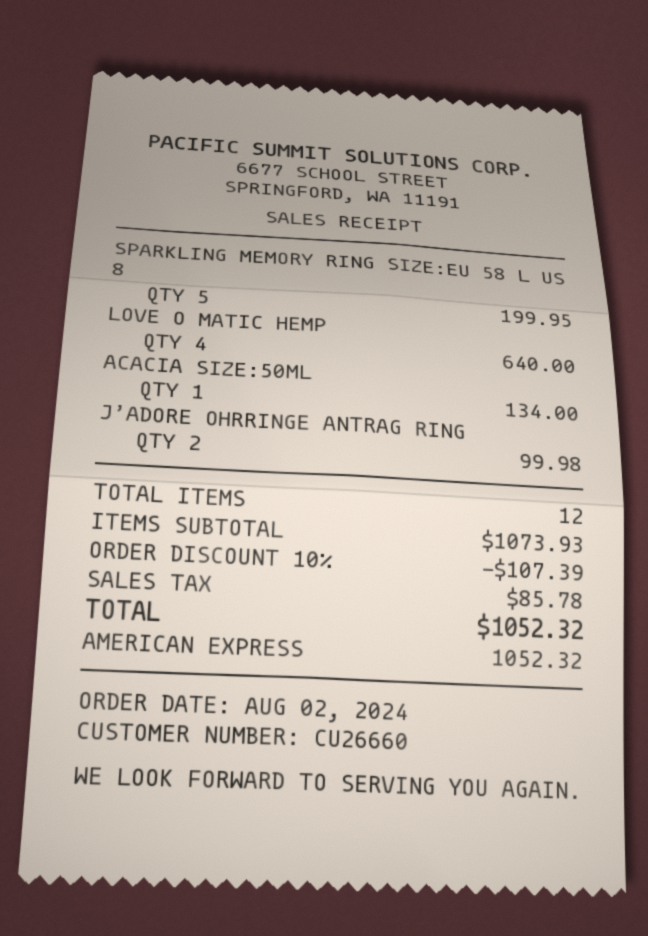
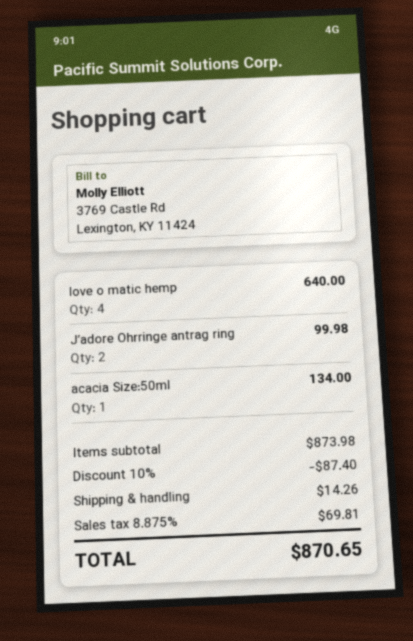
SPARKLING MEMORY RING SIZE:EU 58 L US 8: 5 for 199.95 -> none
subtotal: 1073.93 -> 873.98
discount: 10% = 107.39 -> 10% = 87.40
shipping: none -> 14.26
tax: 85.78 -> 69.81
total: 1052.32 -> 870.65

